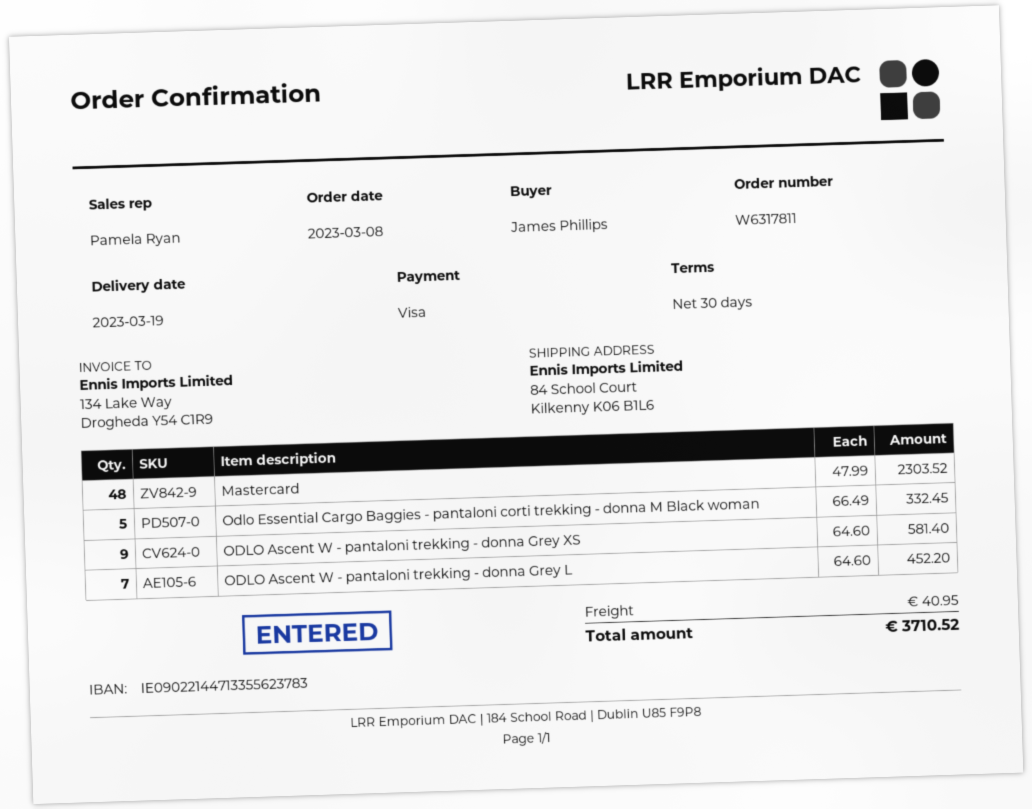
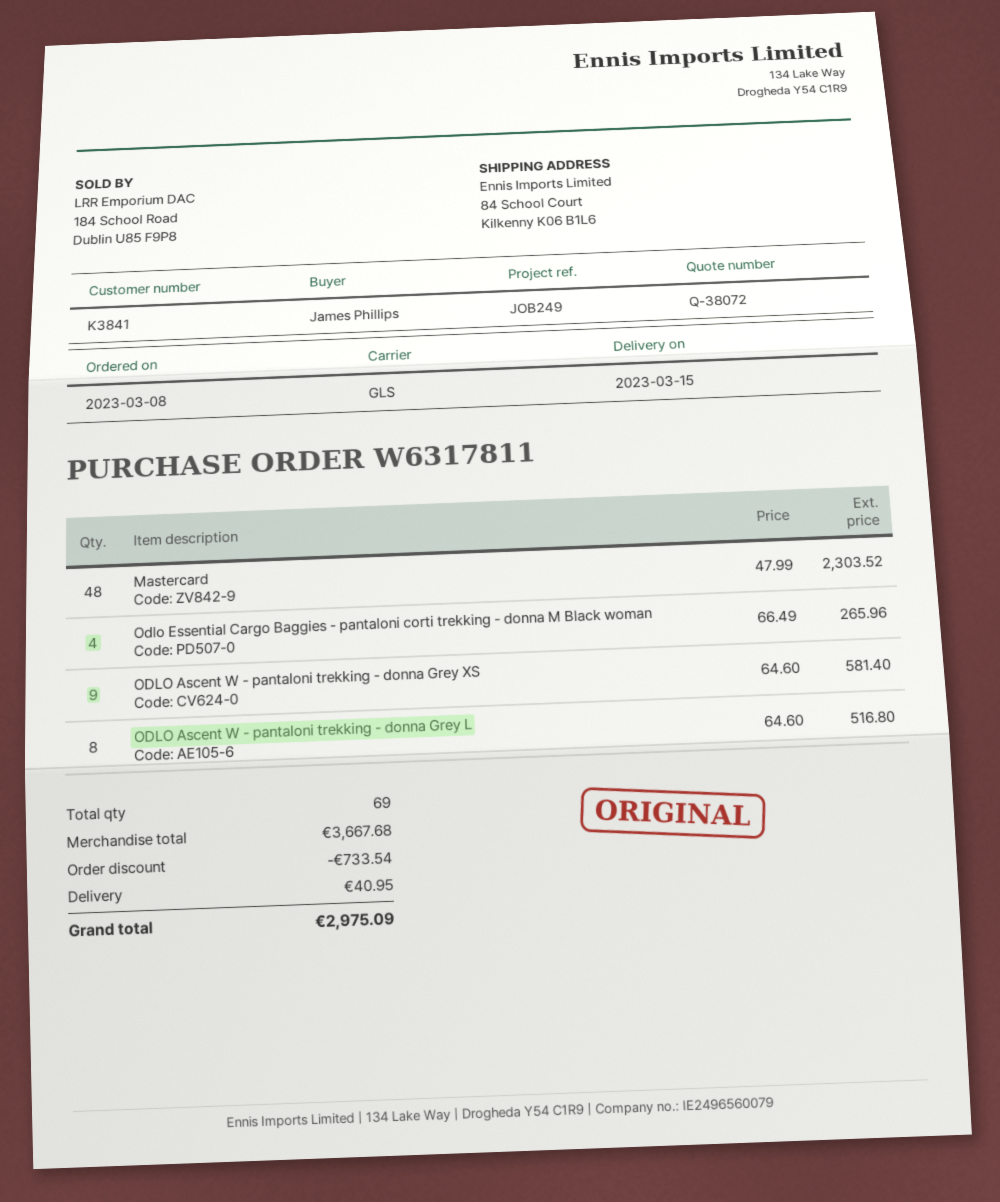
delivery date: 2023-03-19 -> 2023-03-15
Odlo Essential Cargo Baggies - pantaloni corti trekking - donna M Black woman: 5 x 66.49 = 332.45 -> 4 x 66.49 = 265.96
ODLO Ascent W - pantaloni trekking - donna Grey L: 7 x 64.60 = 452.20 -> 8 x 64.60 = 516.80
discount: none -> 733.54
total: 3710.52 -> 2975.09

